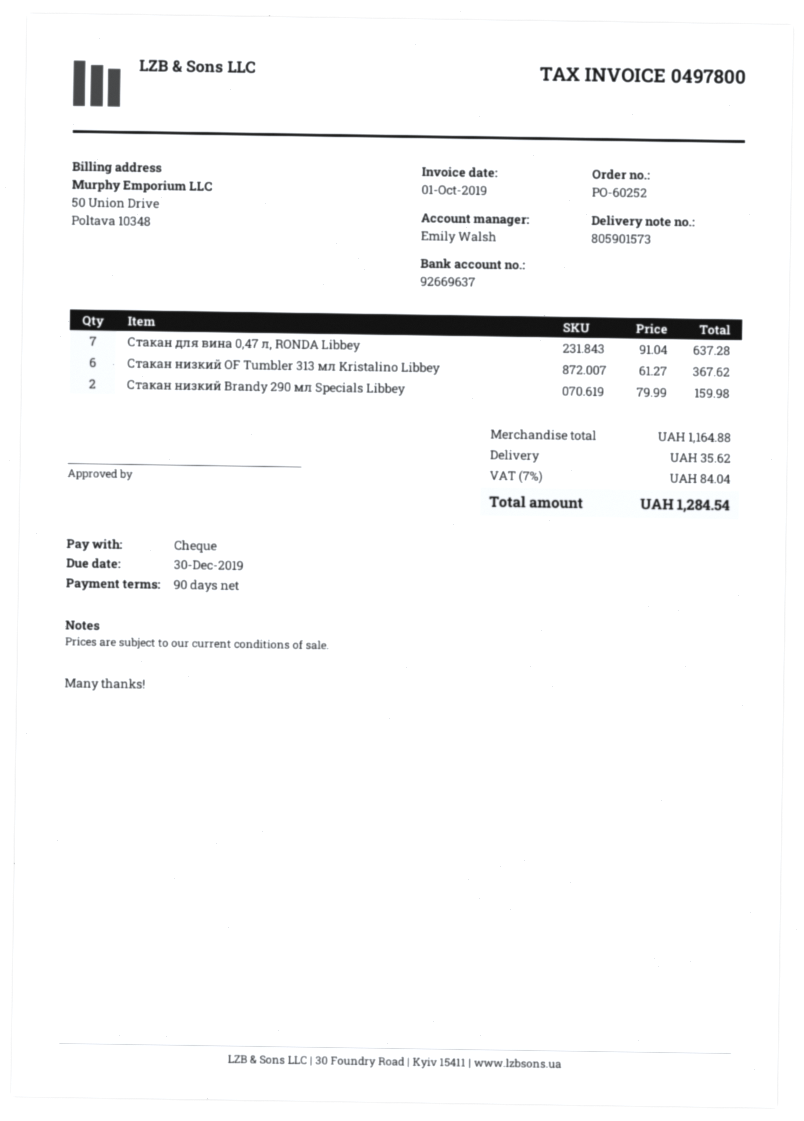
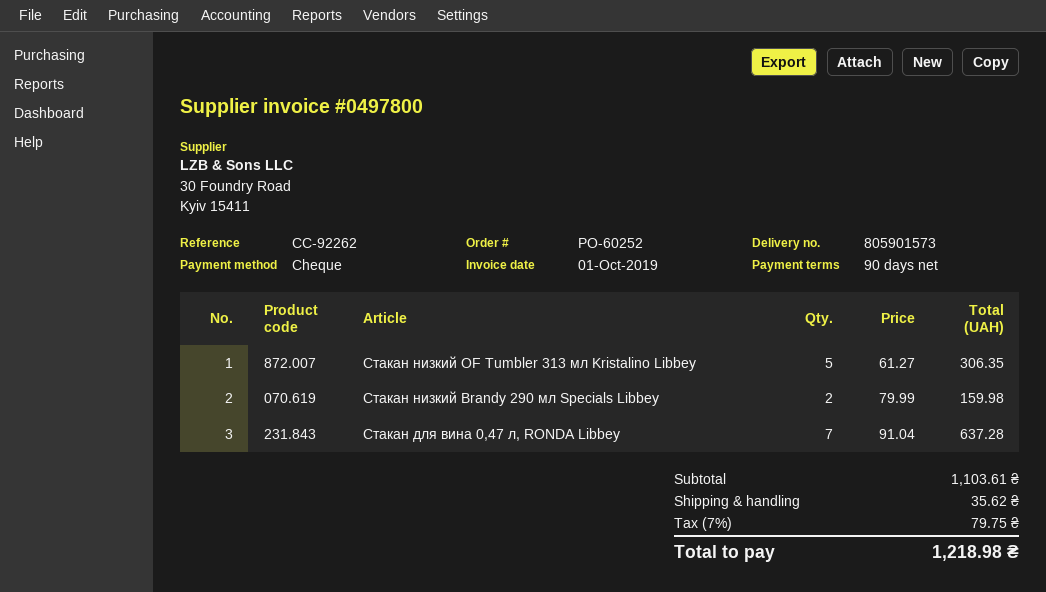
Стакан низкий OF Tumbler 313 мл Kristalino Libbey: 6 x 61.27 = 367.62 -> 5 x 61.27 = 306.35
subtotal: 1164.88 -> 1103.61
tax: 7% = 84.04 -> 7% = 79.75
total: 1284.54 -> 1218.98

